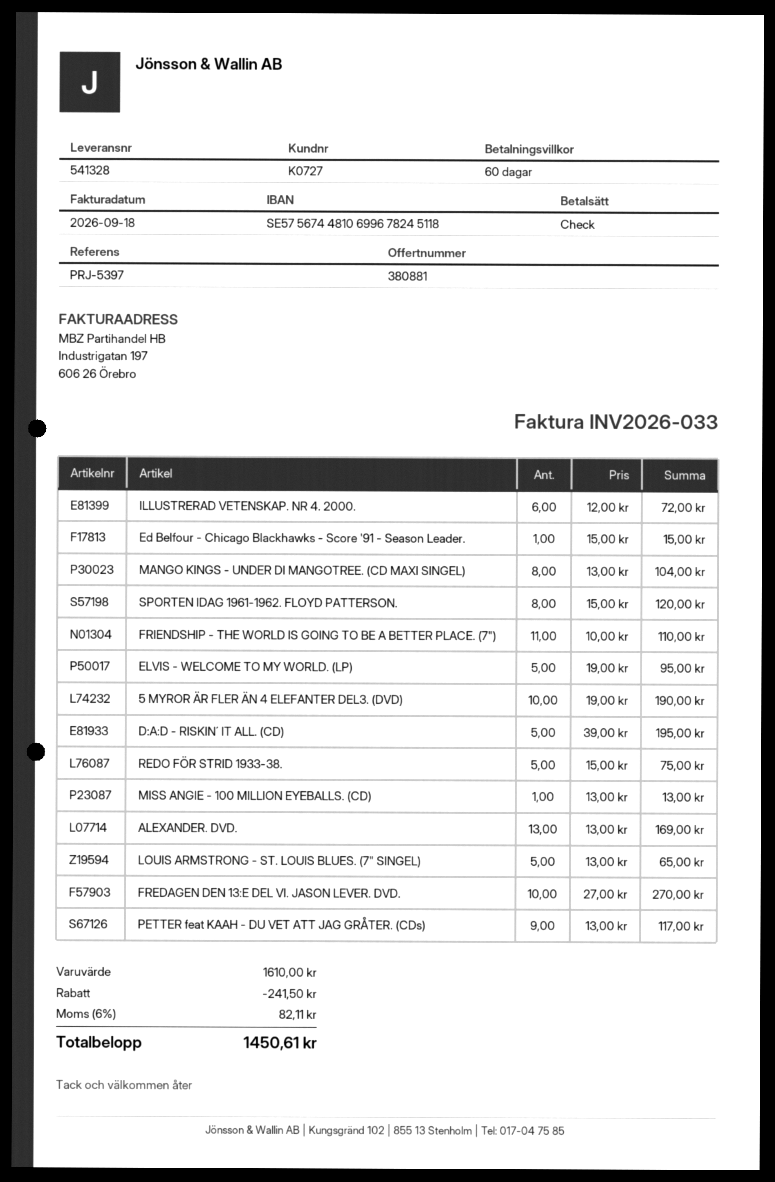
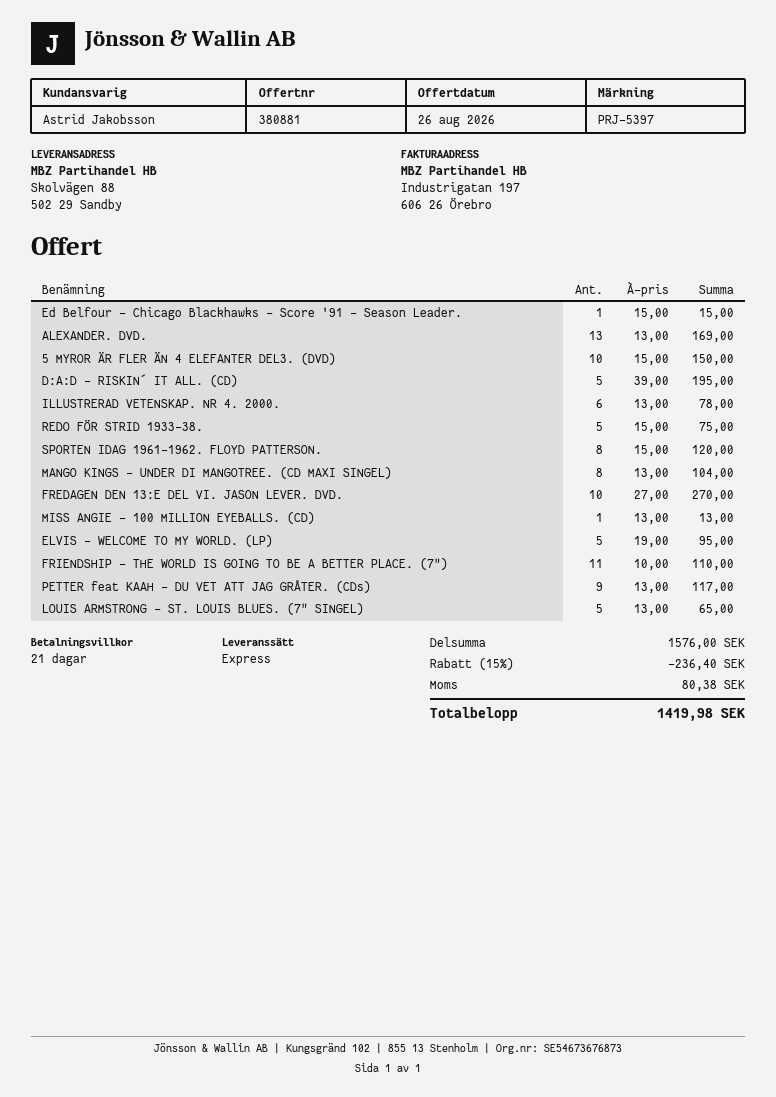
payment terms: 60 days -> 21 days
ILLUSTRERAD VETENSKAP. NR 4. 2000.: 6 x 12.00 = 72.00 -> 6 x 13.00 = 78.00
5 MYROR ÄR FLER ÄN 4 ELEFANTER DEL3. (DVD): 10 x 19.00 = 190.00 -> 10 x 15.00 = 150.00
subtotal: 1610.00 -> 1576.00
discount: 241.50 -> 236.40
tax: 82.11 -> 80.38
total: 1450.61 -> 1419.98

